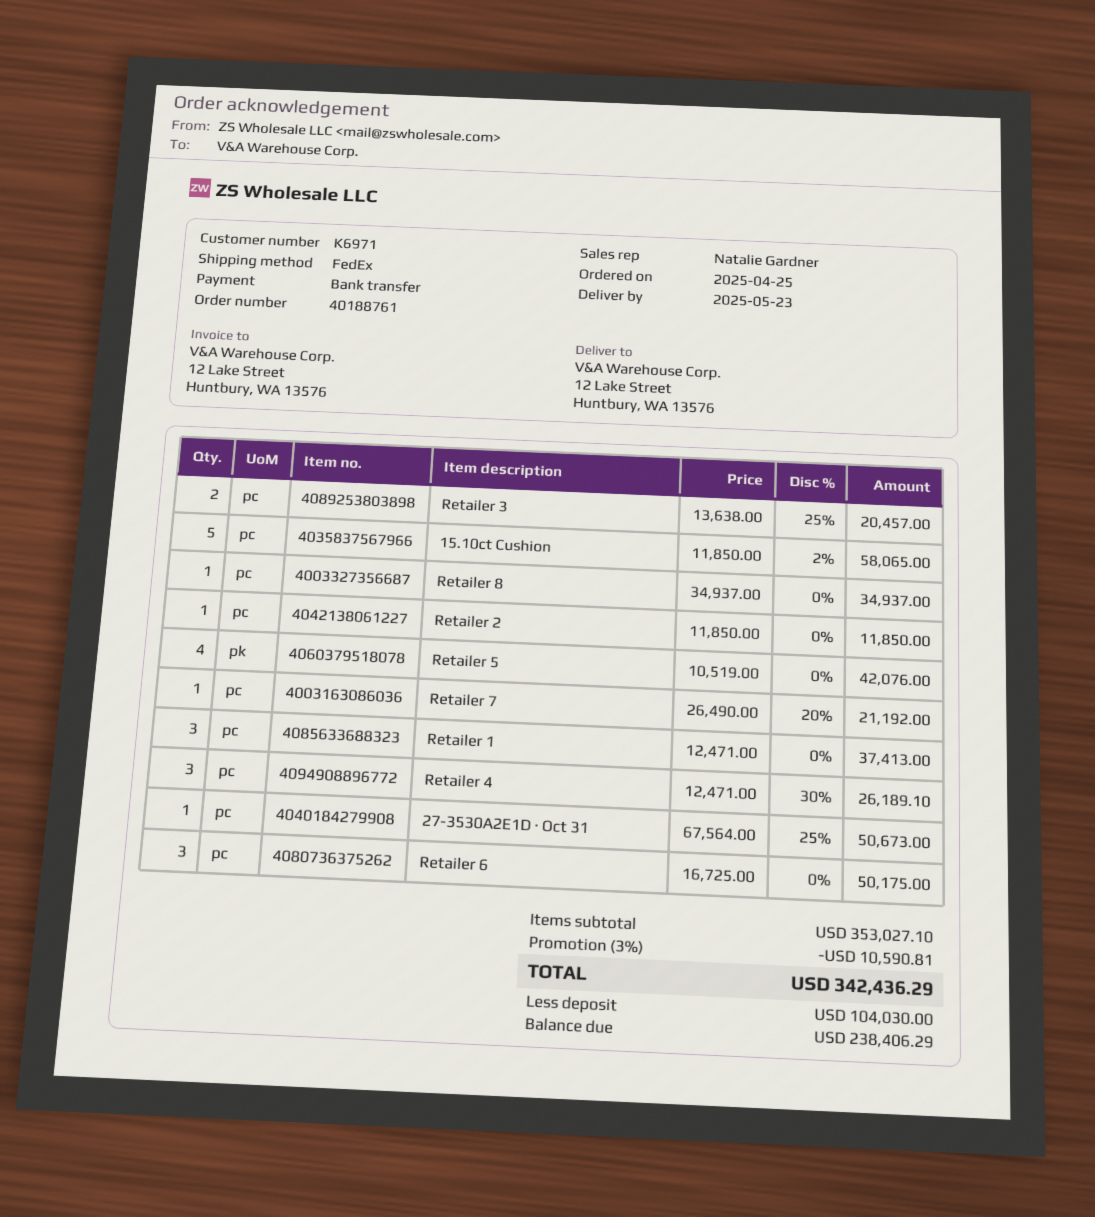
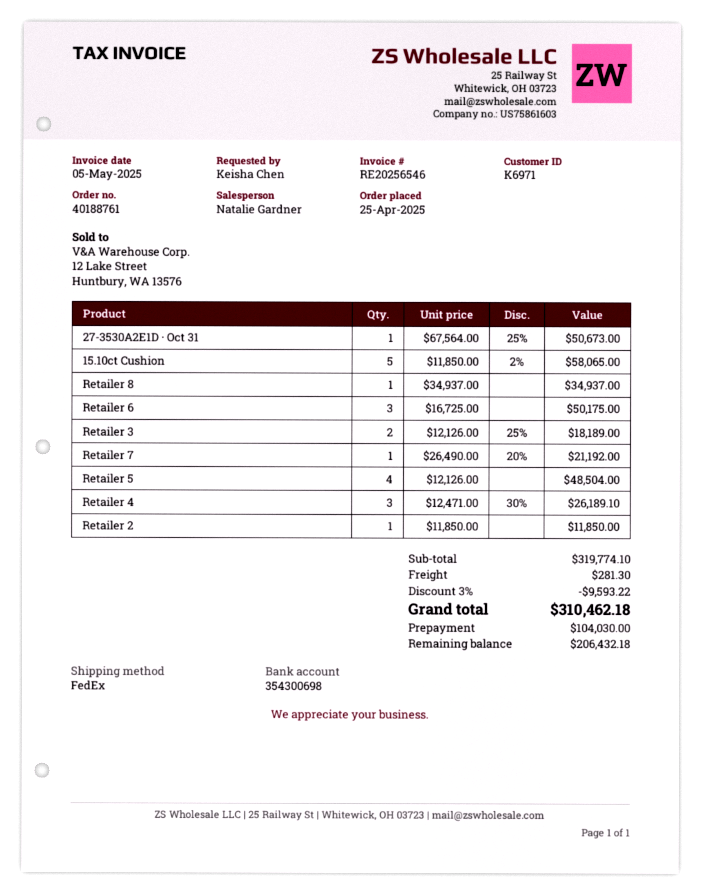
Retailer 3: 2 x 13638.00 - 25% = 20457.00 -> 2 x 12126.00 - 25% = 18189.00
Retailer 5: 4 x 10519.00 = 42076.00 -> 4 x 12126.00 = 48504.00
Retailer 1: 3 x 12471.00 = 37413.00 -> none
subtotal: 353027.10 -> 319774.10
discount: 3% = 10590.81 -> 3% = 9593.22
shipping: none -> 281.30
total: 342436.29 -> 310462.18
balance: 238406.29 -> 206432.18

